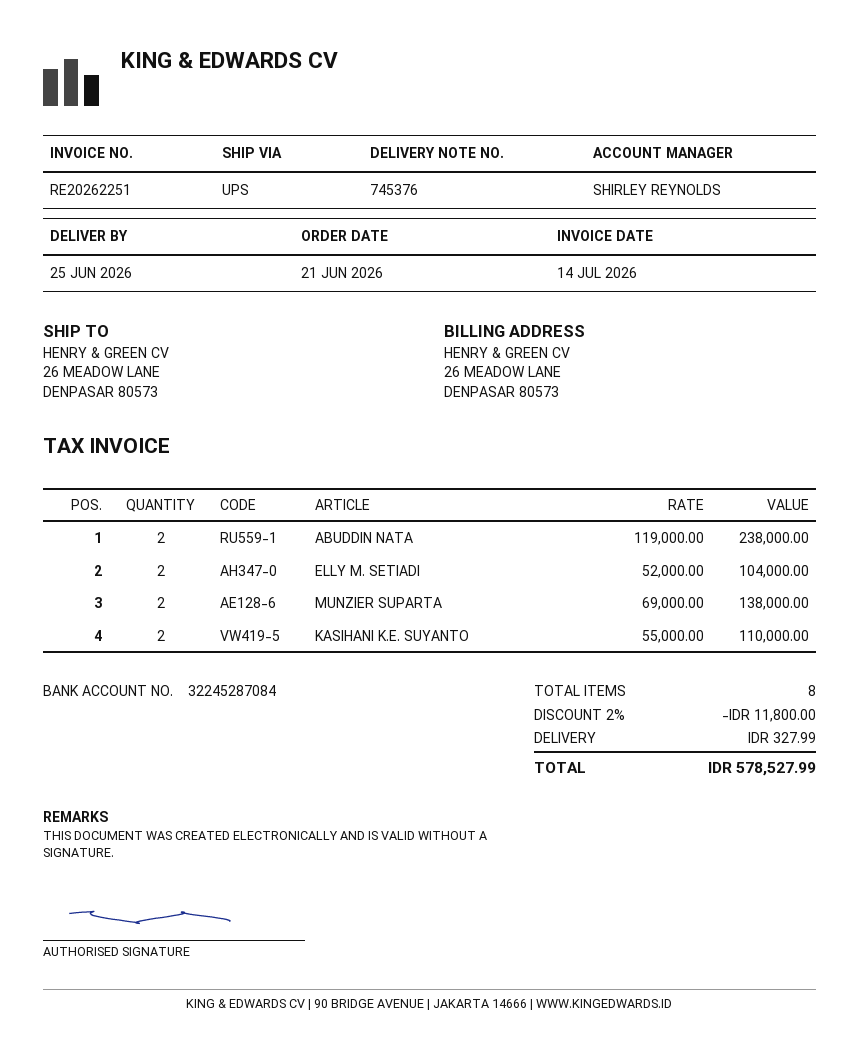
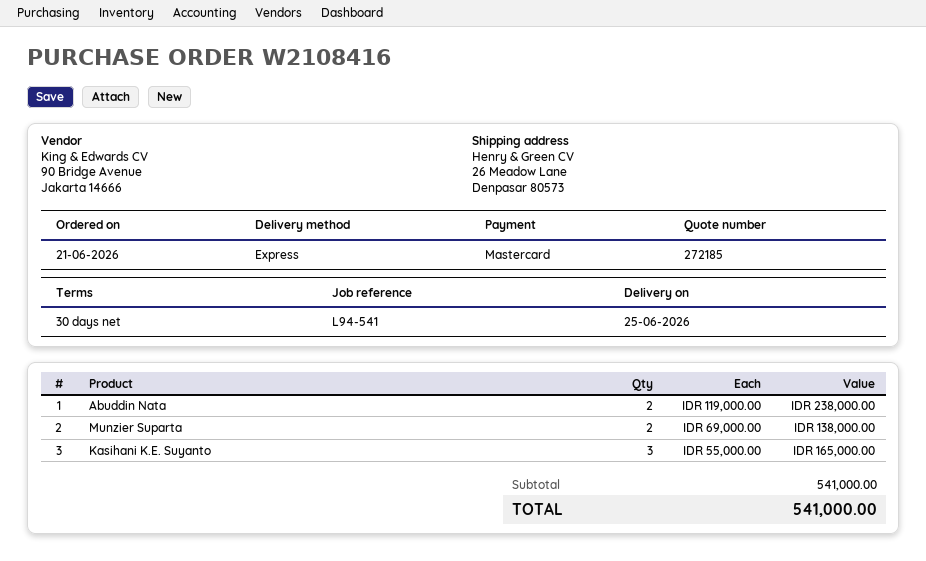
shipping method: UPS -> express
ELLY M. SETIADI: 2 x 52000.00 = 104000.00 -> none
KASIHANI K.E. SUYANTO: 2 x 55000.00 = 110000.00 -> 3 x 55000.00 = 165000.00
discount: 2% = 11800.00 -> none
shipping: 327.99 -> none
total: 578527.99 -> 541000.00

